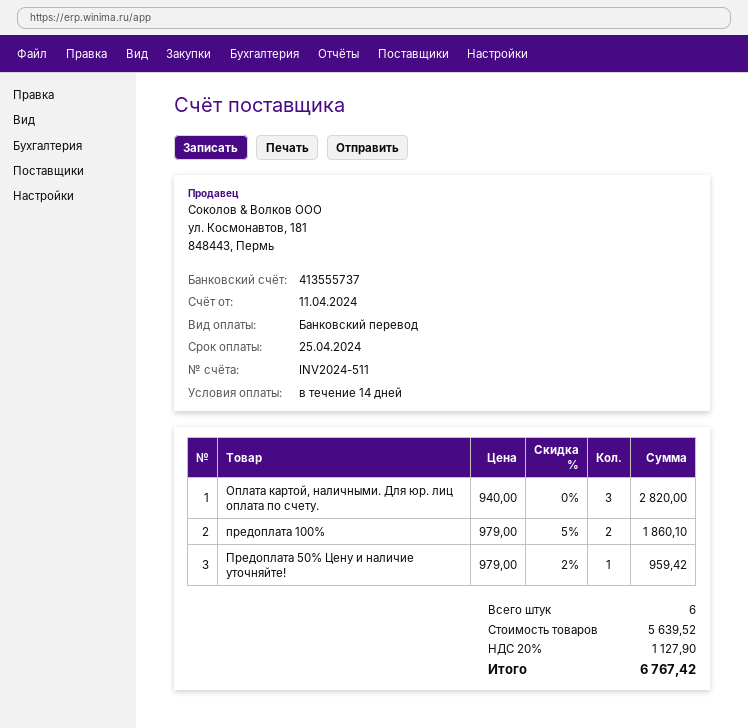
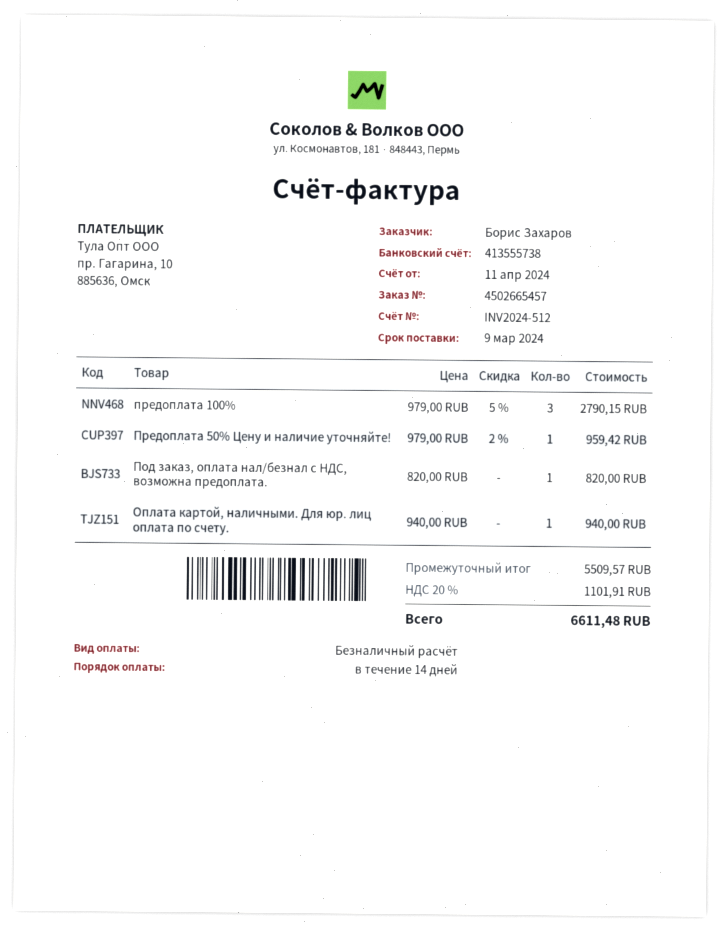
invoice number: INV2024-511 -> INV2024-512
bank account: 413555737 -> 413555738
Оплата картой, наличными. Для юр. лиц оплата по счету.: 3 x 940.00 = 2820.00 -> 1 x 940.00 = 940.00
предоплата 100%: 2 x 979.00 - 5% = 1860.10 -> 3 x 979.00 - 5% = 2790.15
Под заказ, оплата нал/безнал с НДС, возможна предоплата.: none -> 1 x 820.00 = 820.00
subtotal: 5639.52 -> 5509.57
tax: 20% = 1127.90 -> 20% = 1101.91
total: 6767.42 -> 6611.48

